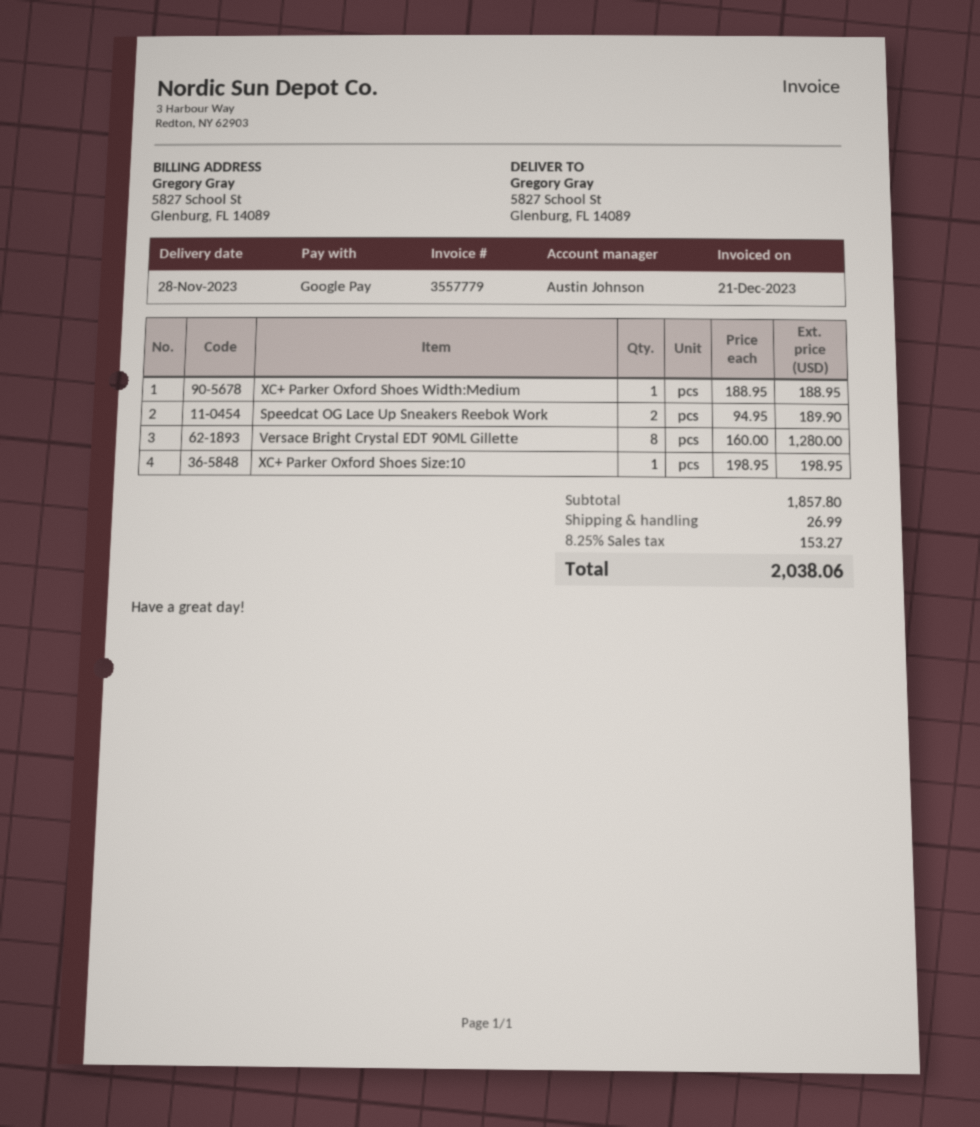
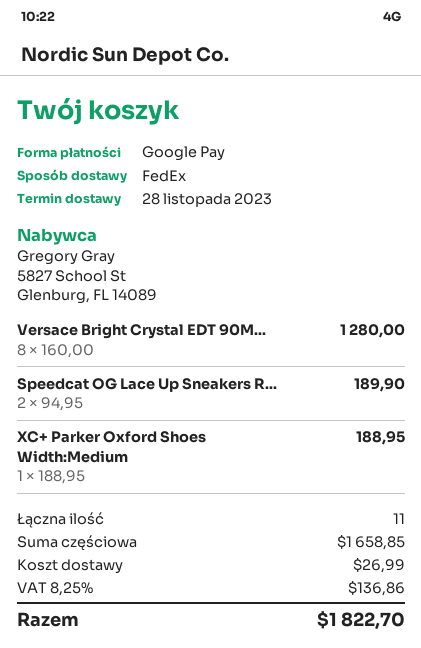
XC+ Parker Oxford Shoes Size:10: 1 x 198.95 = 198.95 -> none
subtotal: 1857.80 -> 1658.85
tax: 8.25% = 153.27 -> 8.25% = 136.86
total: 2038.06 -> 1822.70

